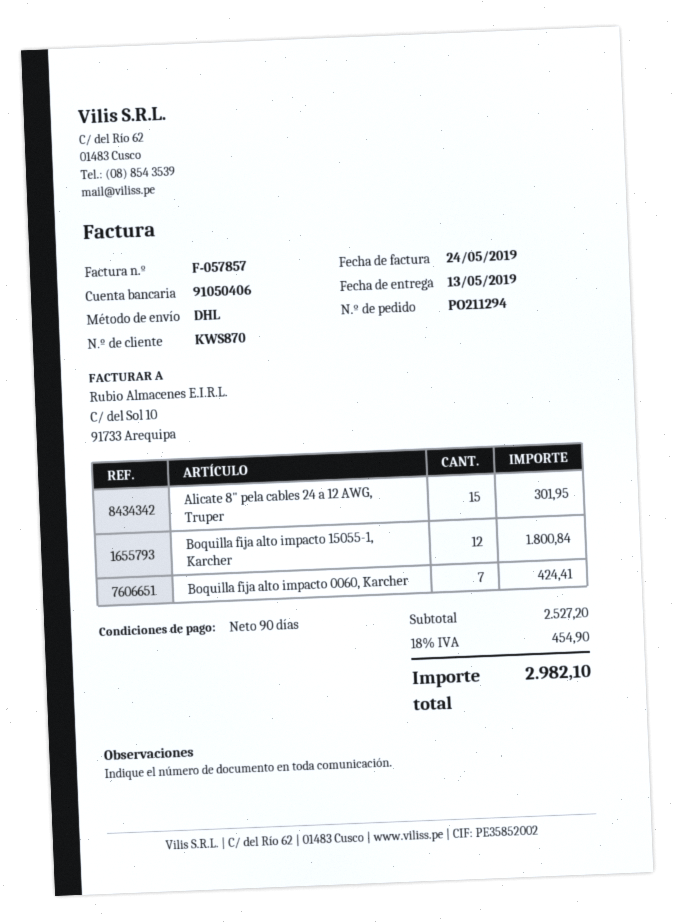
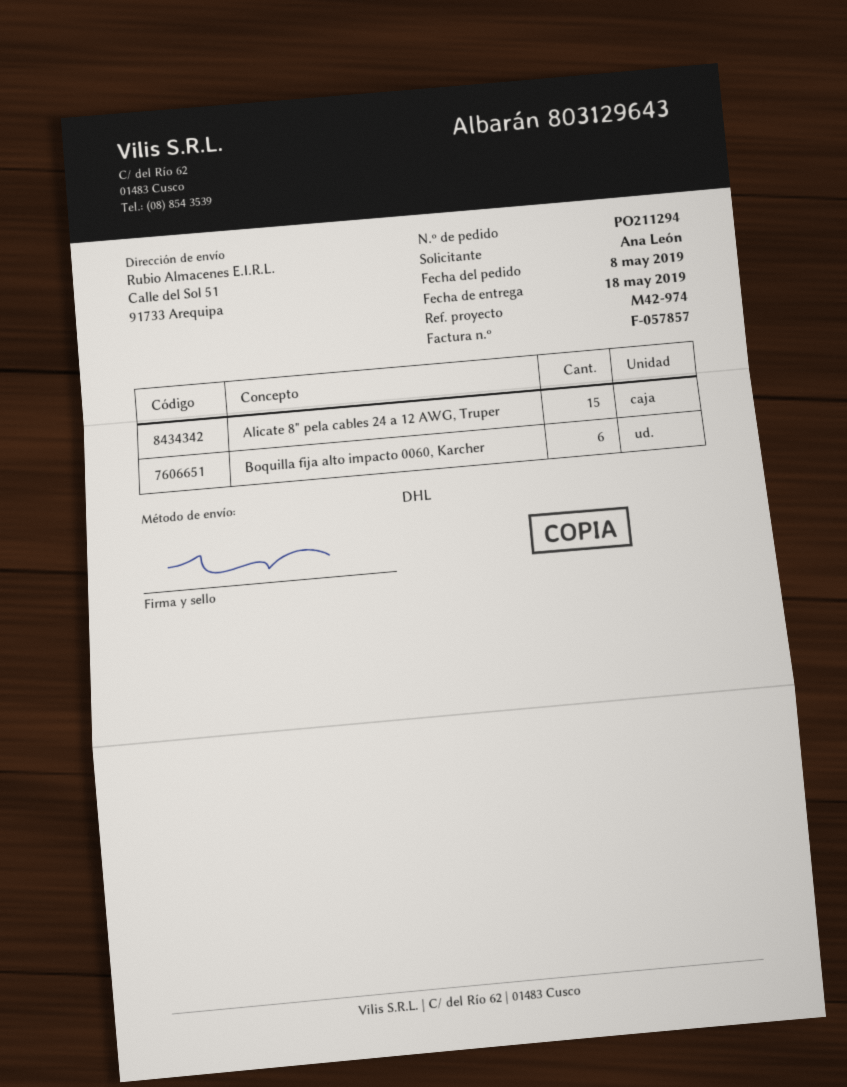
delivery date: 2019-05-13 -> 2019-05-18
Boquilla fija alto impacto 15055-1, Karcher: 12 -> none
Boquilla fija alto impacto 0060, Karcher: 7 -> 6

